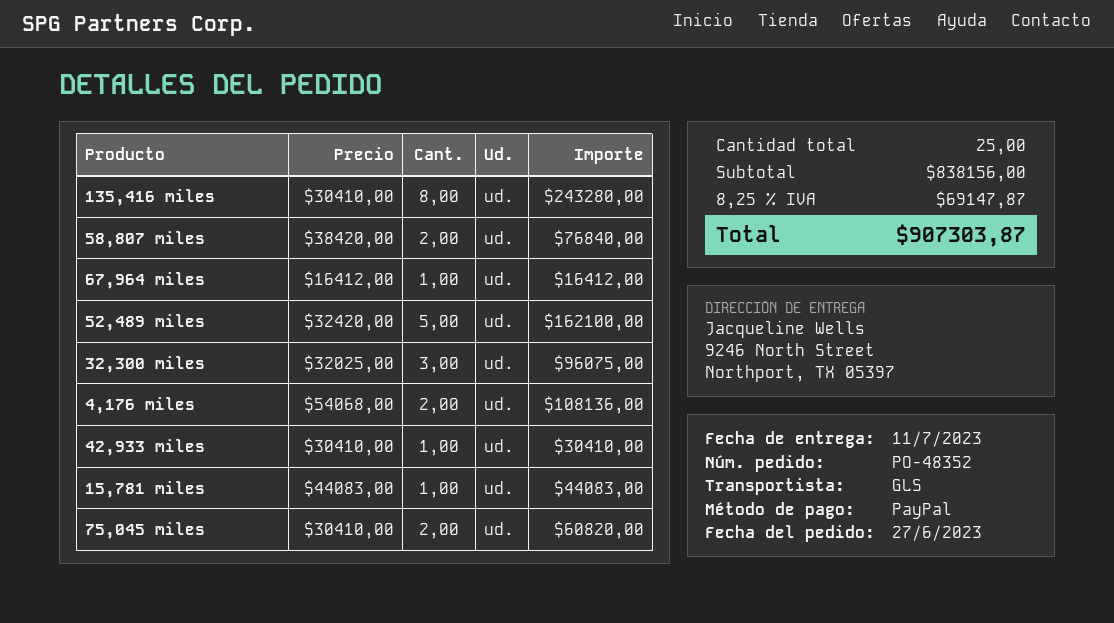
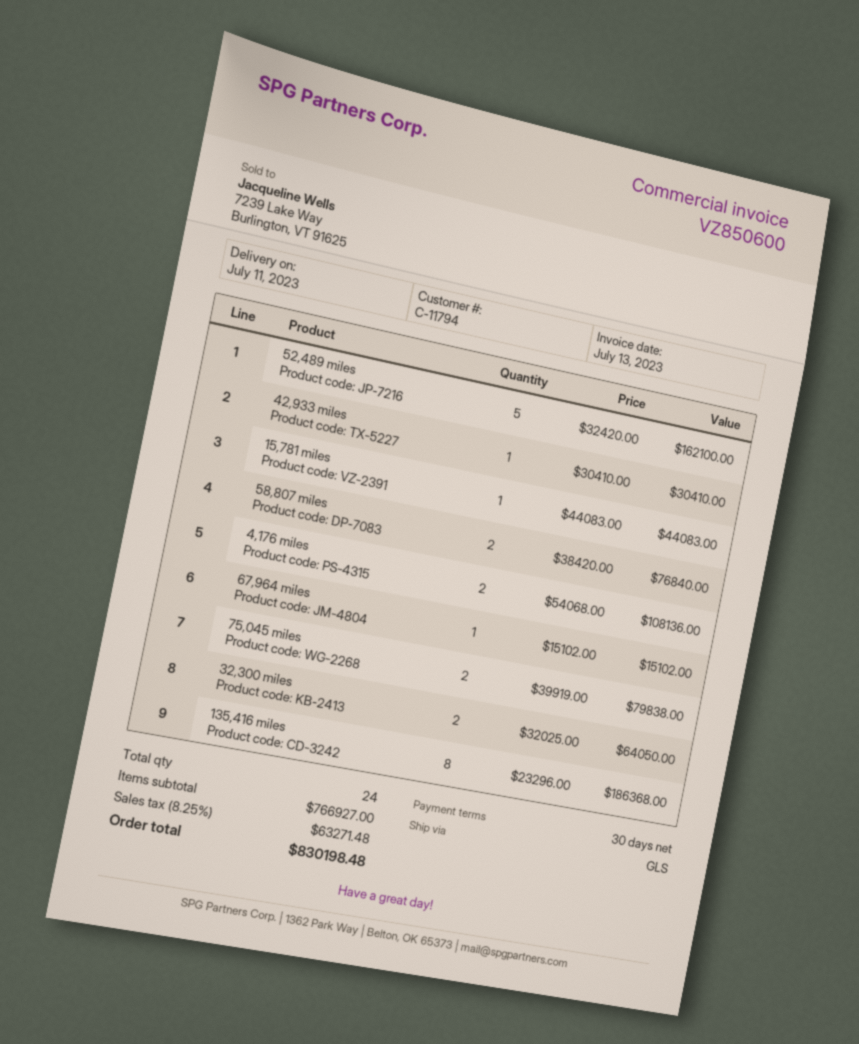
135,416 miles: 8 x 30410.00 = 243280.00 -> 8 x 23296.00 = 186368.00
67,964 miles: 1 x 16412.00 = 16412.00 -> 1 x 15102.00 = 15102.00
32,300 miles: 3 x 32025.00 = 96075.00 -> 2 x 32025.00 = 64050.00
75,045 miles: 2 x 30410.00 = 60820.00 -> 2 x 39919.00 = 79838.00
total quantity: 25 -> 24
subtotal: 838156.00 -> 766927.00
tax: 8.25% = 69147.87 -> 8.25% = 63271.48
total: 907303.87 -> 830198.48

